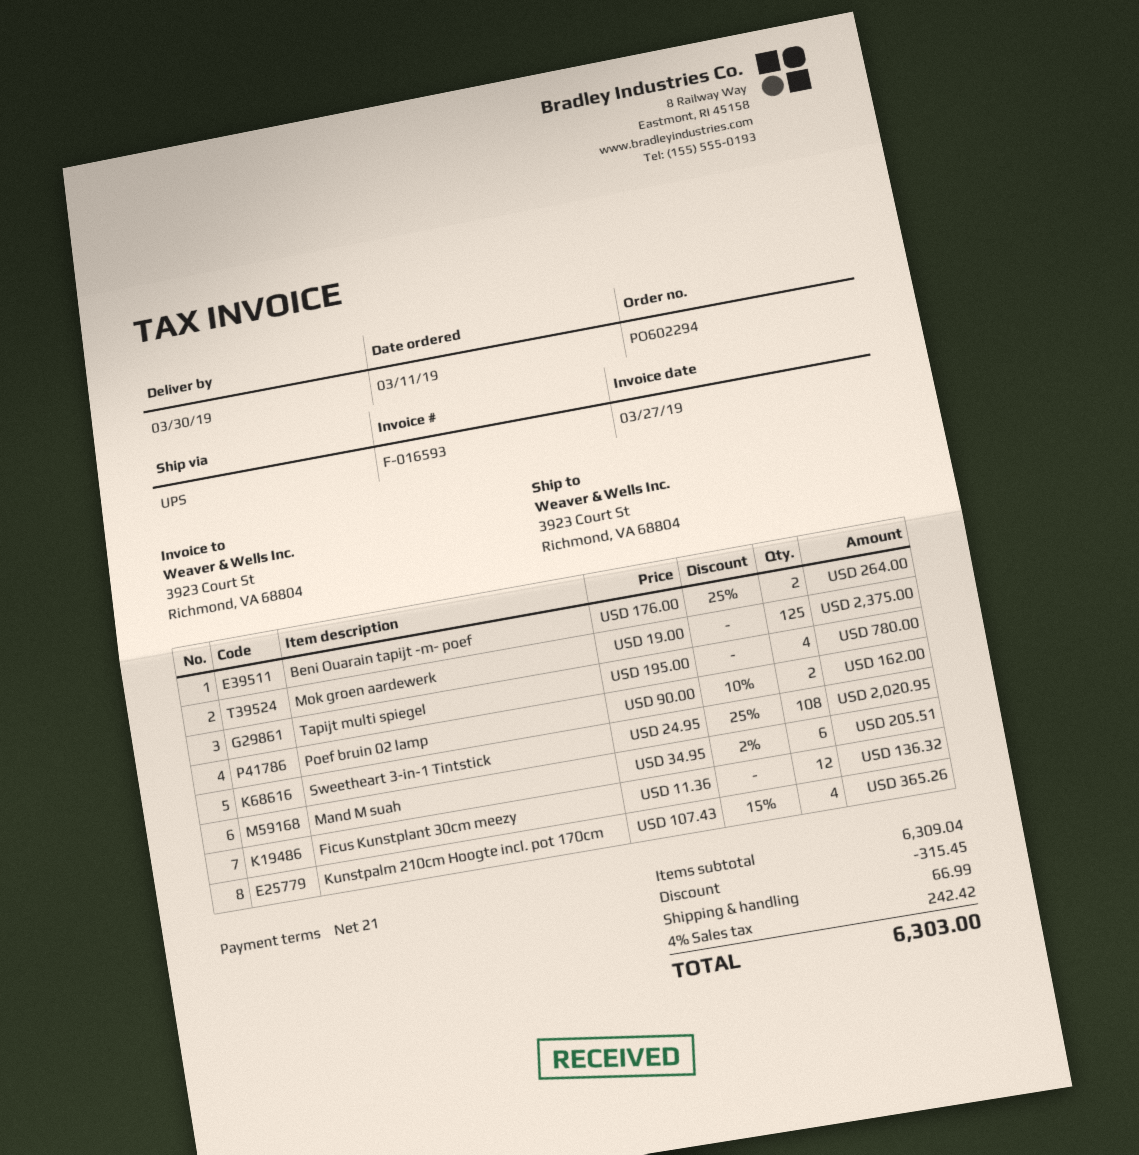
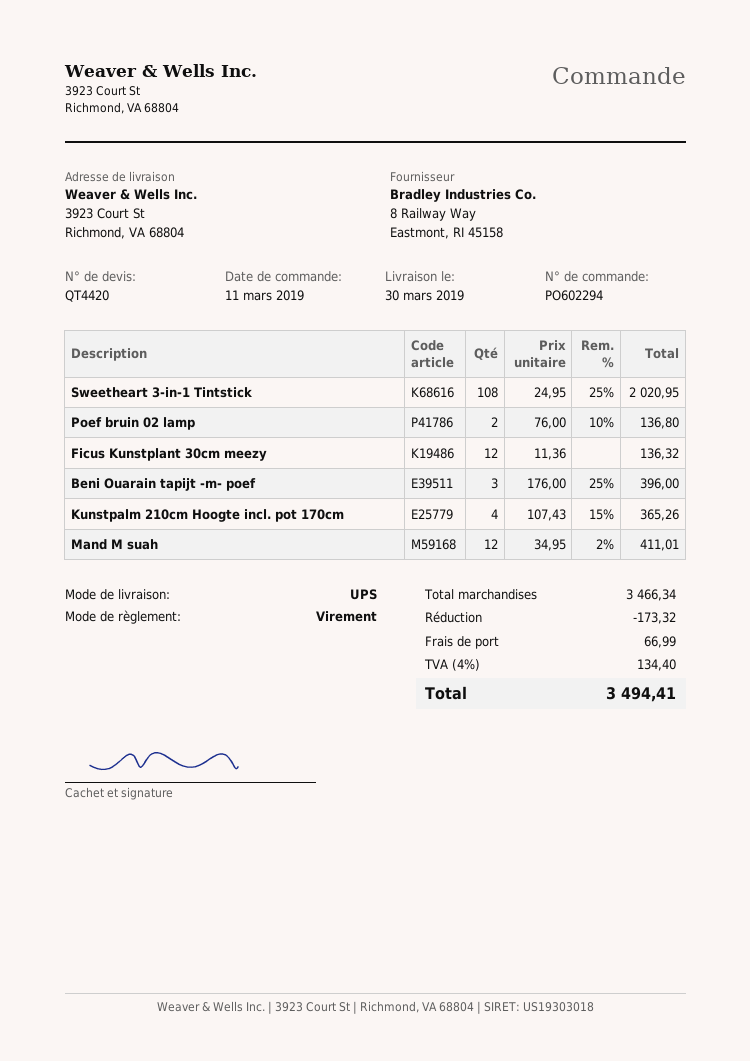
Beni Ouarain tapijt -m- poef: 2 x 176.00 - 25% = 264.00 -> 3 x 176.00 - 25% = 396.00
Mok groen aardewerk: 125 x 19.00 = 2375.00 -> none
Tapijt multi spiegel: 4 x 195.00 = 780.00 -> none
Poef bruin 02 lamp: 2 x 90.00 - 10% = 162.00 -> 2 x 76.00 - 10% = 136.80
Mand M suah: 6 x 34.95 - 2% = 205.51 -> 12 x 34.95 - 2% = 411.01
subtotal: 6309.04 -> 3466.34
discount: 315.45 -> 173.32
tax: 4% = 242.42 -> 4% = 134.40
total: 6303.00 -> 3494.41

